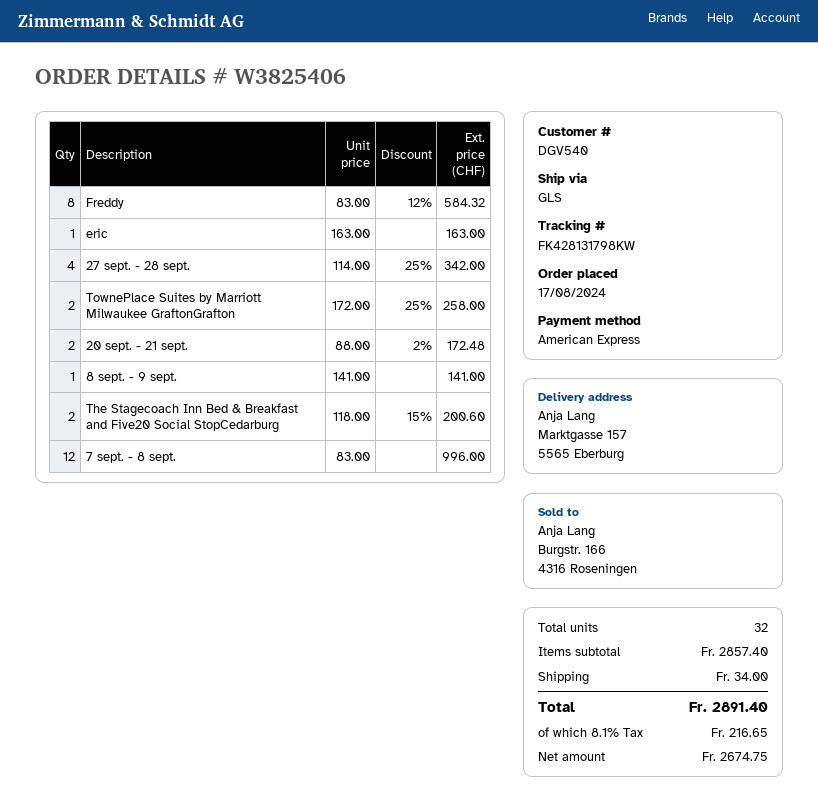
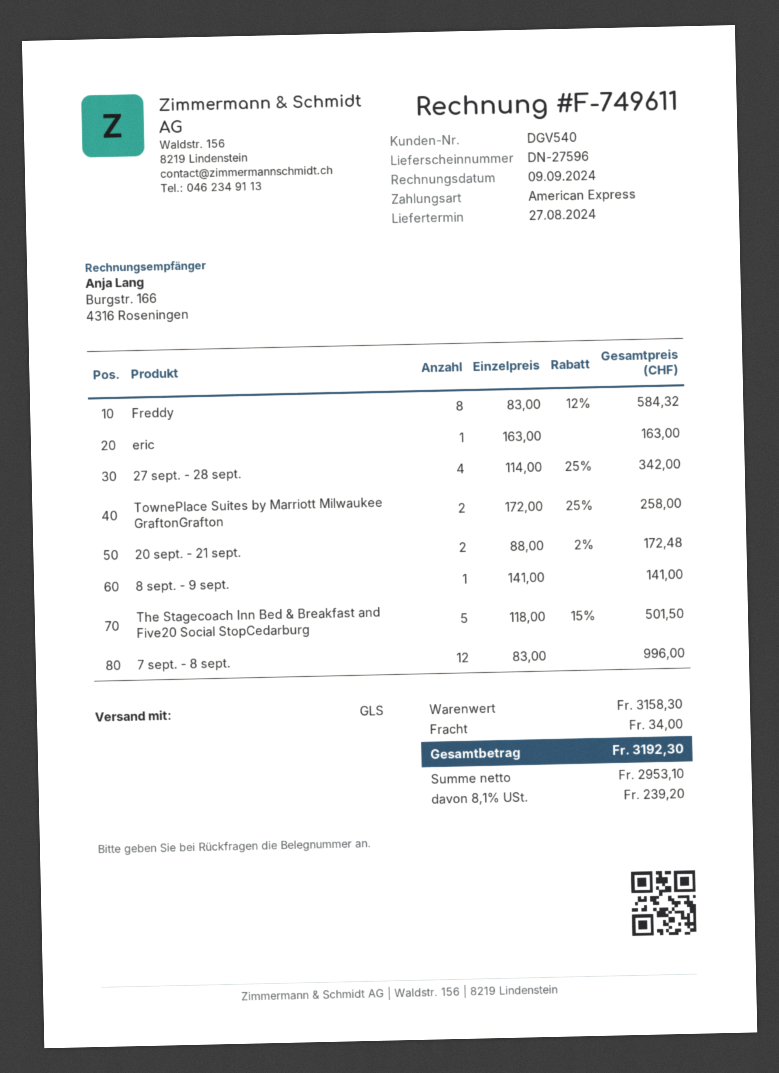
The Stagecoach Inn Bed & Breakfast and Five20 Social StopCedarburg: 2 x 118.00 - 15% = 200.60 -> 5 x 118.00 - 15% = 501.50
subtotal: 2857.40 -> 3158.30
net: 2674.75 -> 2953.10
tax: 8.1% = 216.65 -> 8.1% = 239.20
total: 2891.40 -> 3192.30

